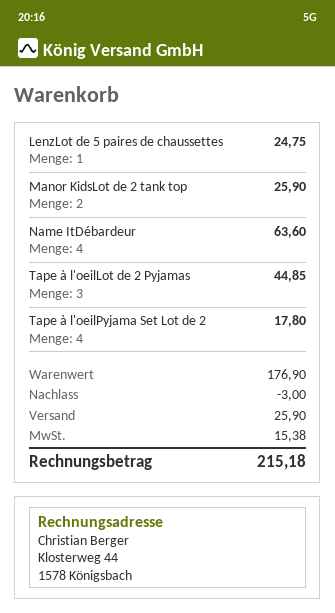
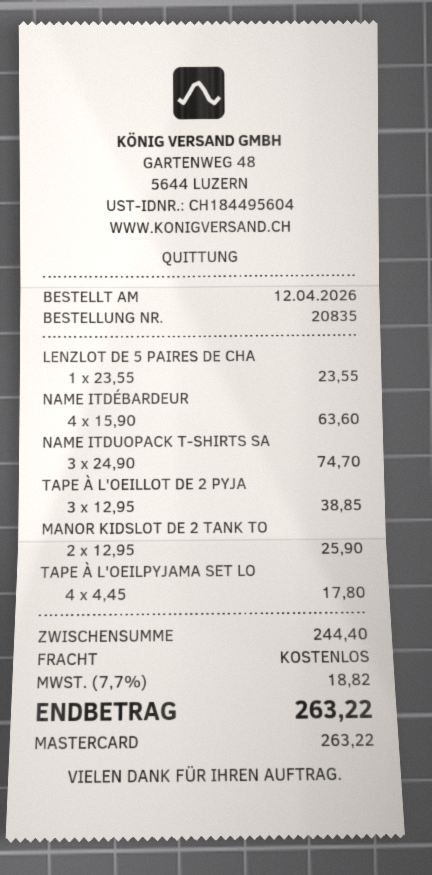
LenzLot de 5 paires de chaussettes: 1 for 24.75 -> 1 for 23.55
Tape à l'oeilLot de 2 Pyjamas: 3 for 44.85 -> 3 for 38.85
NAME ITDUOPACK T-SHIRTS SA: none -> 3 for 74.70
subtotal: 176.90 -> 244.40
discount: 3.00 -> none
shipping: 25.90 -> 0.00
tax: 15.38 -> 18.82
total: 215.18 -> 263.22

